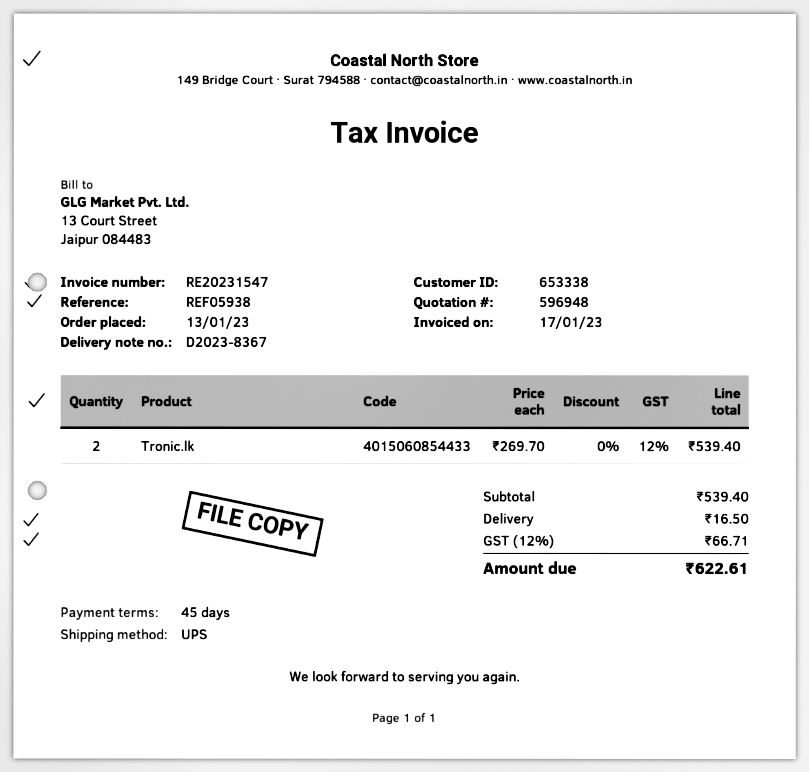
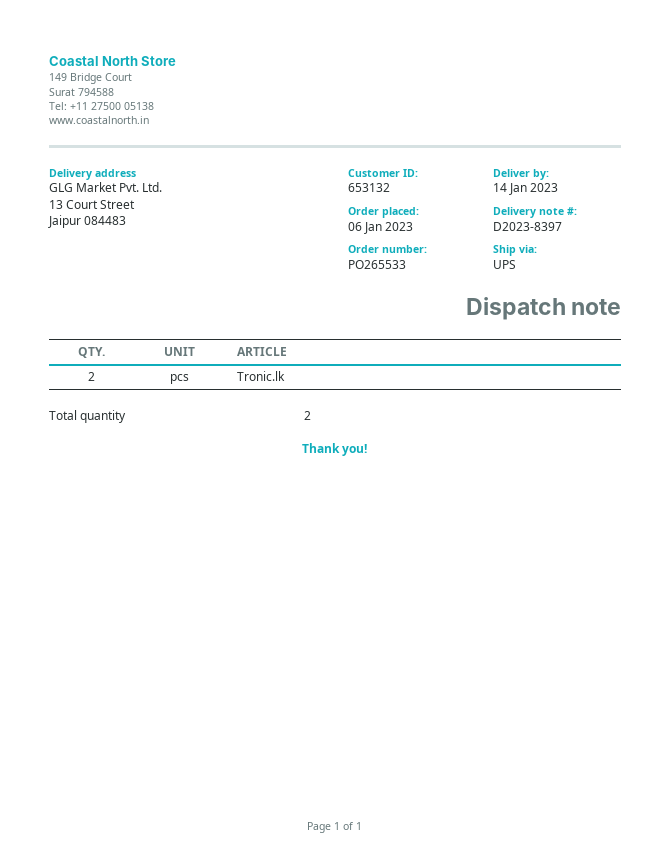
order date: 2023-01-13 -> 2023-01-06
delivery note number: D2023-8367 -> D2023-8397
customer number: 653338 -> 653132

